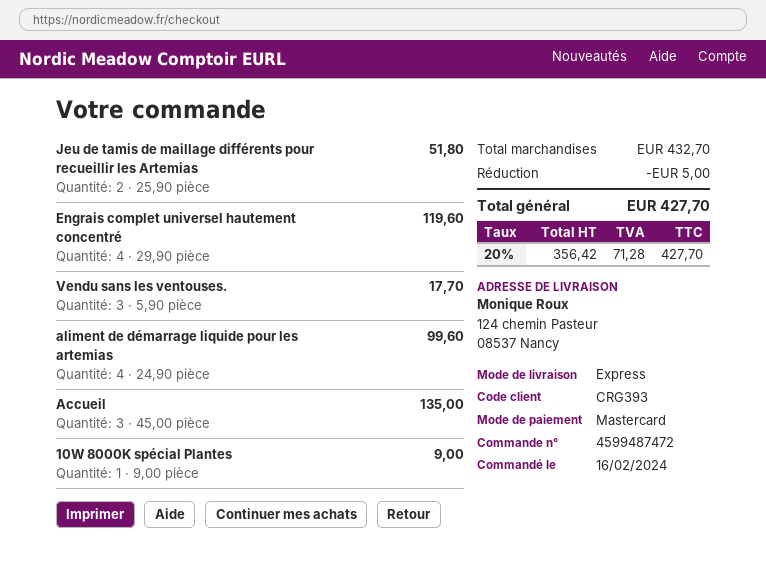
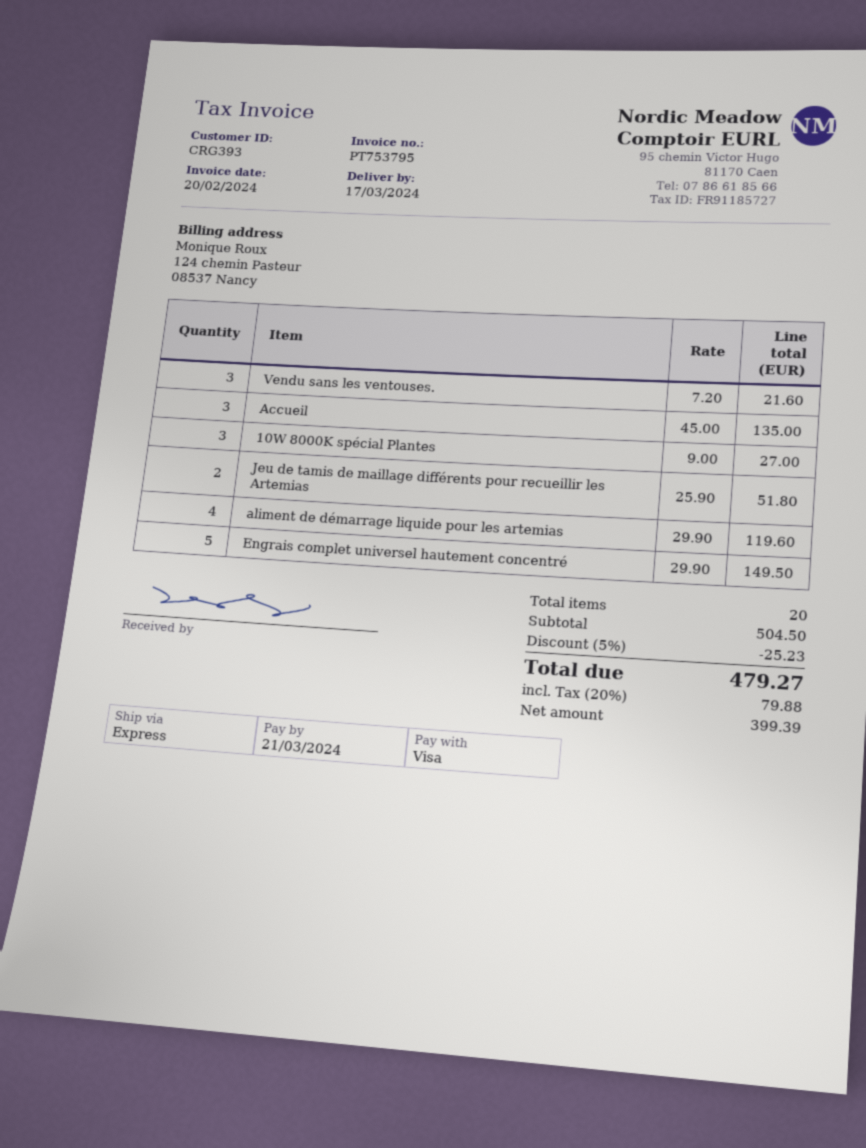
payment method: Mastercard -> Visa
Engrais complet universel hautement concentré: 4 x 29.90 = 119.60 -> 5 x 29.90 = 149.50
Vendu sans les ventouses.: 3 x 5.90 = 17.70 -> 3 x 7.20 = 21.60
aliment de démarrage liquide pour les artemias: 4 x 24.90 = 99.60 -> 4 x 29.90 = 119.60
10W 8000K spécial Plantes: 1 x 9.00 = 9.00 -> 3 x 9.00 = 27.00
subtotal: 432.70 -> 504.50
discount: 5.00 -> 25.23
net: 356.42 -> 399.39
tax: 20% = 71.28 -> 20% = 79.88
total: 427.70 -> 479.27

